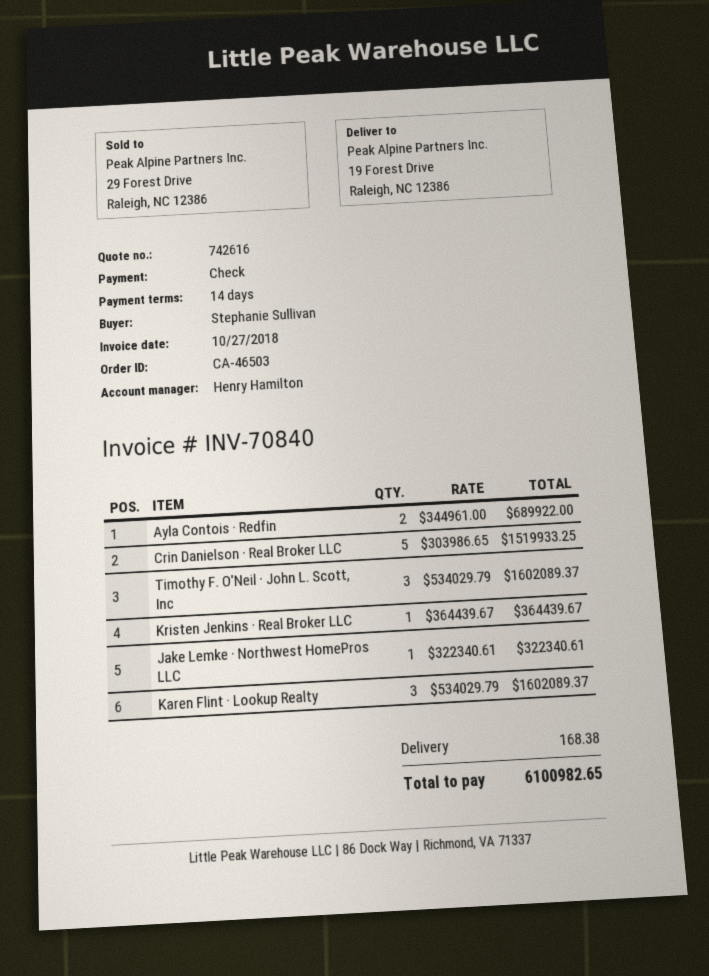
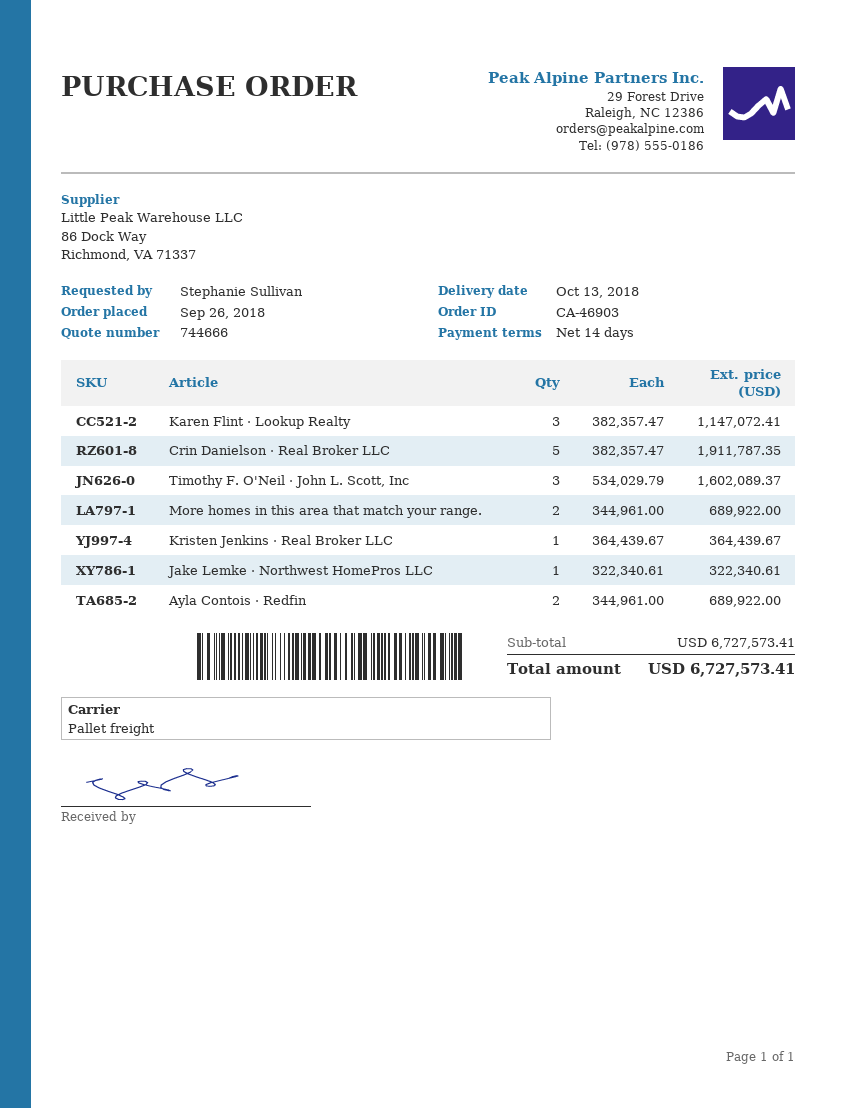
quote number: 742616 -> 744666
order number: CA-46503 -> CA-46903
Crin Danielson · Real Broker LLC: 5 x 303986.65 = 1519933.25 -> 5 x 382357.47 = 1911787.35
Karen Flint · Lookup Realty: 3 x 534029.79 = 1602089.37 -> 3 x 382357.47 = 1147072.41
More homes in this area that match your range.: none -> 2 x 344961.00 = 689922.00
shipping: 168.38 -> none
total: 6100982.65 -> 6727573.41

